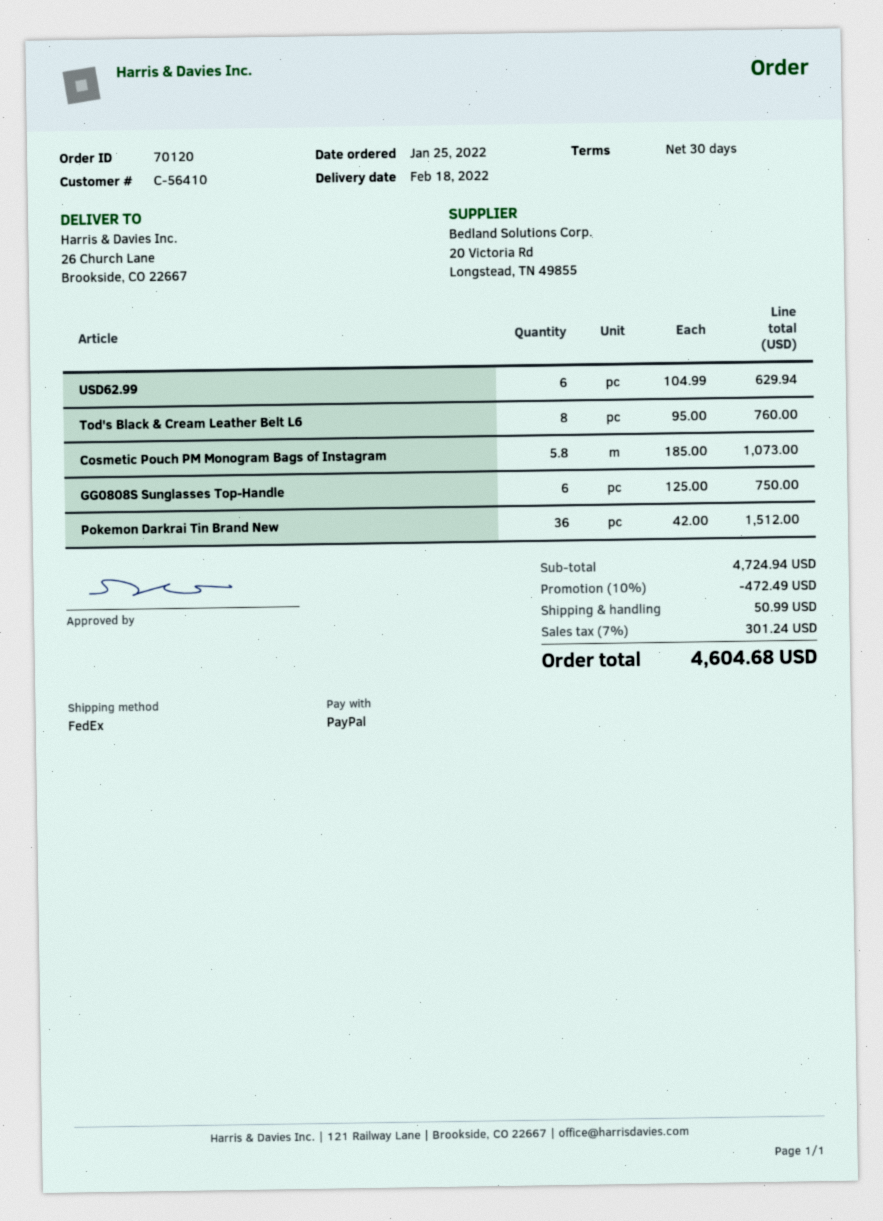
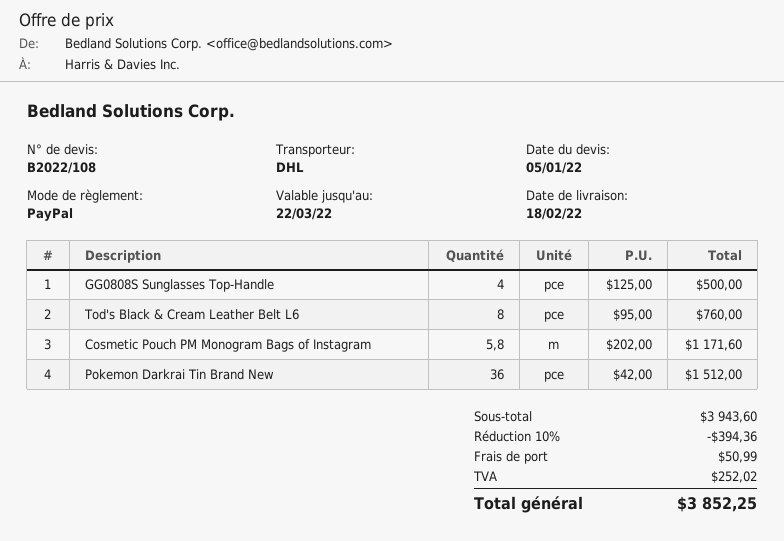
shipping method: FedEx -> DHL
USD62.99: 6 x 104.99 = 629.94 -> none
Cosmetic Pouch PM Monogram Bags of Instagram: 5.8 x 185.00 = 1073.00 -> 5.8 x 202.00 = 1171.60
GG0808S Sunglasses Top-Handle: 6 x 125.00 = 750.00 -> 4 x 125.00 = 500.00
subtotal: 4724.94 -> 3943.60
discount: 10% = 472.49 -> 10% = 394.36
tax: 301.24 -> 252.02
total: 4604.68 -> 3852.25

